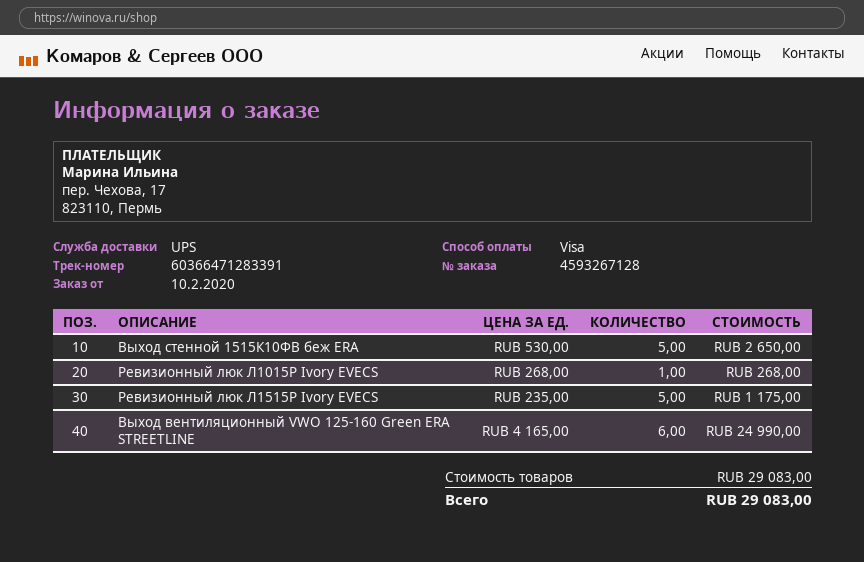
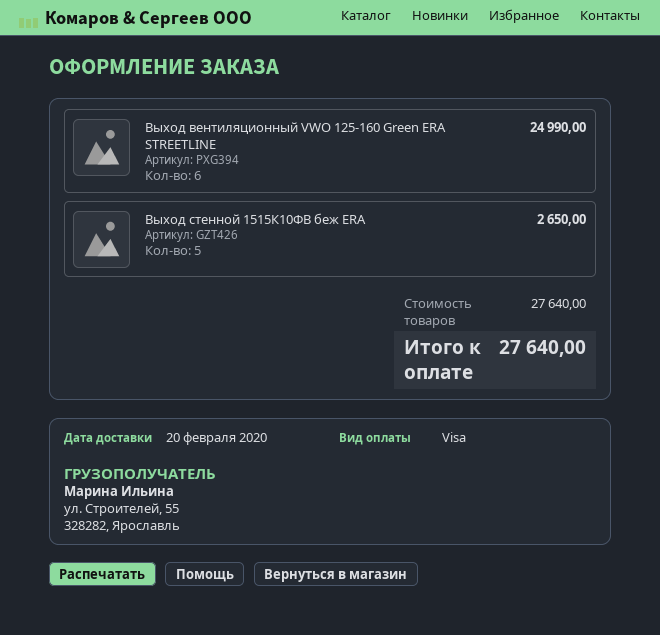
Ревизионный люк Л1015Р Ivory EVECS: 1 for 268.00 -> none
Ревизионный люк Л1515Р Ivory EVECS: 5 for 1175.00 -> none
subtotal: 29083.00 -> 27640.00
total: 29083.00 -> 27640.00

